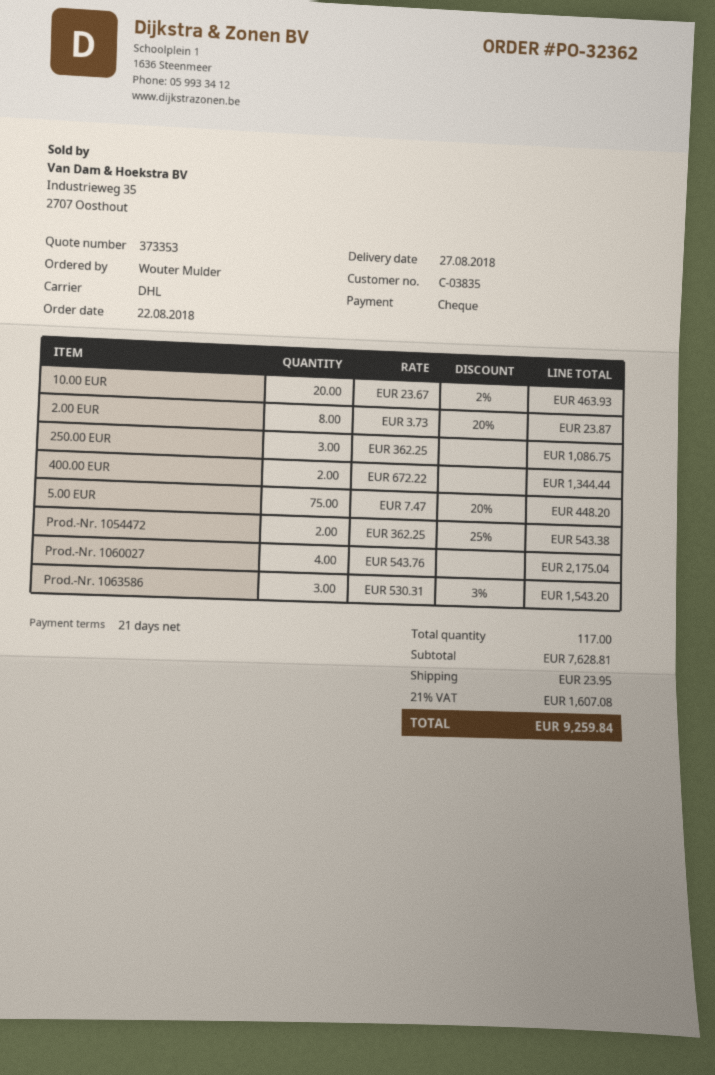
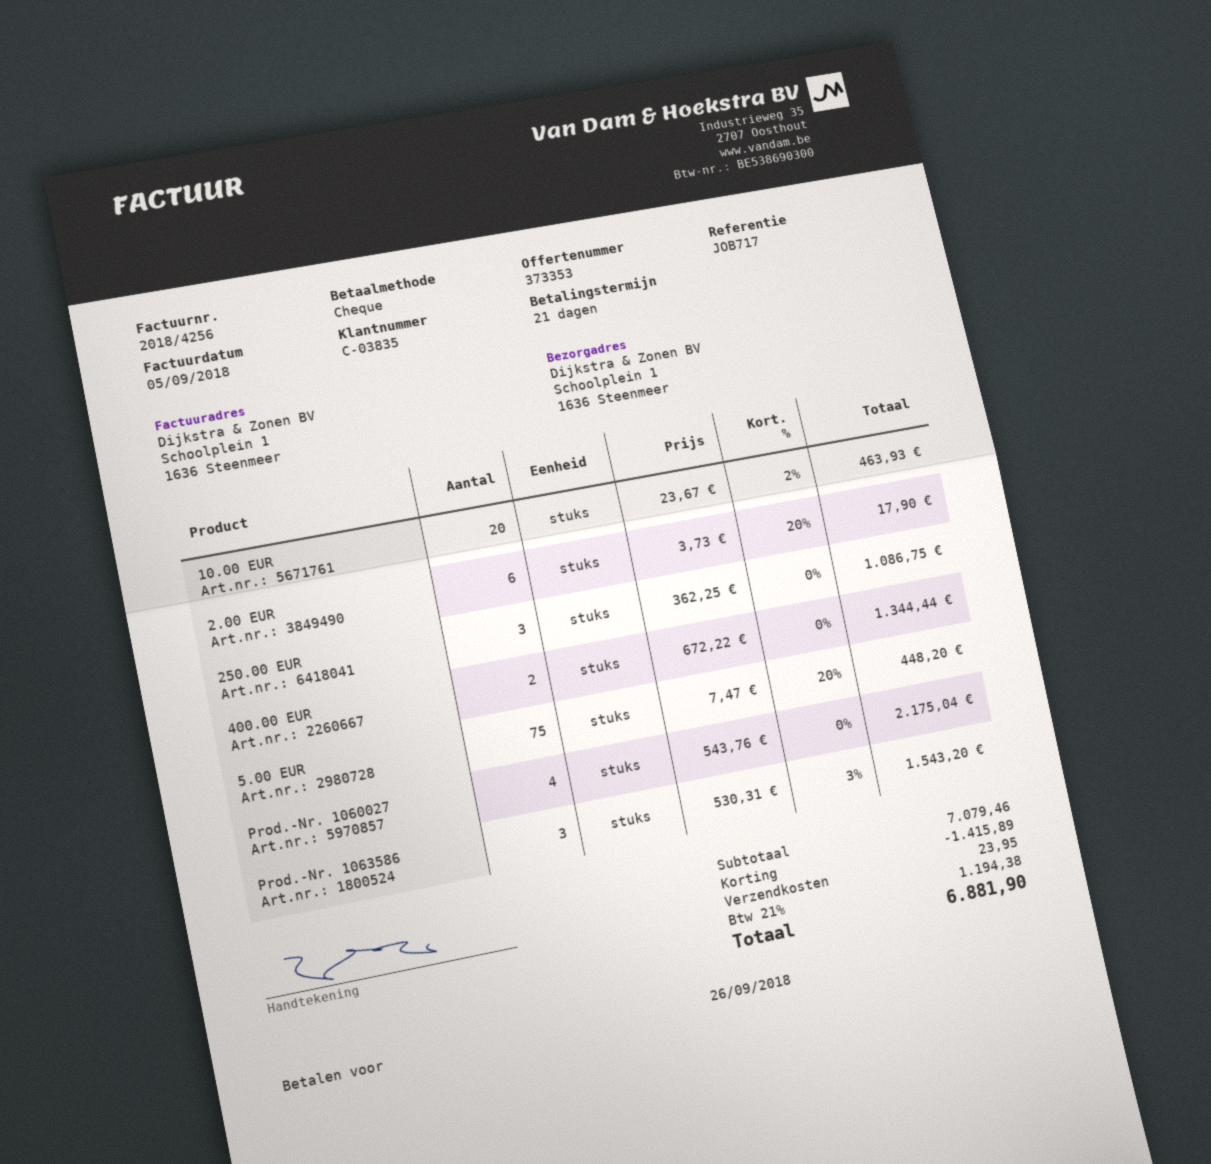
2.00 EUR: 8 x 3.73 - 20% = 23.87 -> 6 x 3.73 - 20% = 17.90
Prod.-Nr. 1054472: 2 x 362.25 - 25% = 543.38 -> none
subtotal: 7628.81 -> 7079.46
discount: none -> 1415.89
tax: 21% = 1607.08 -> 21% = 1194.38
total: 9259.84 -> 6881.90

